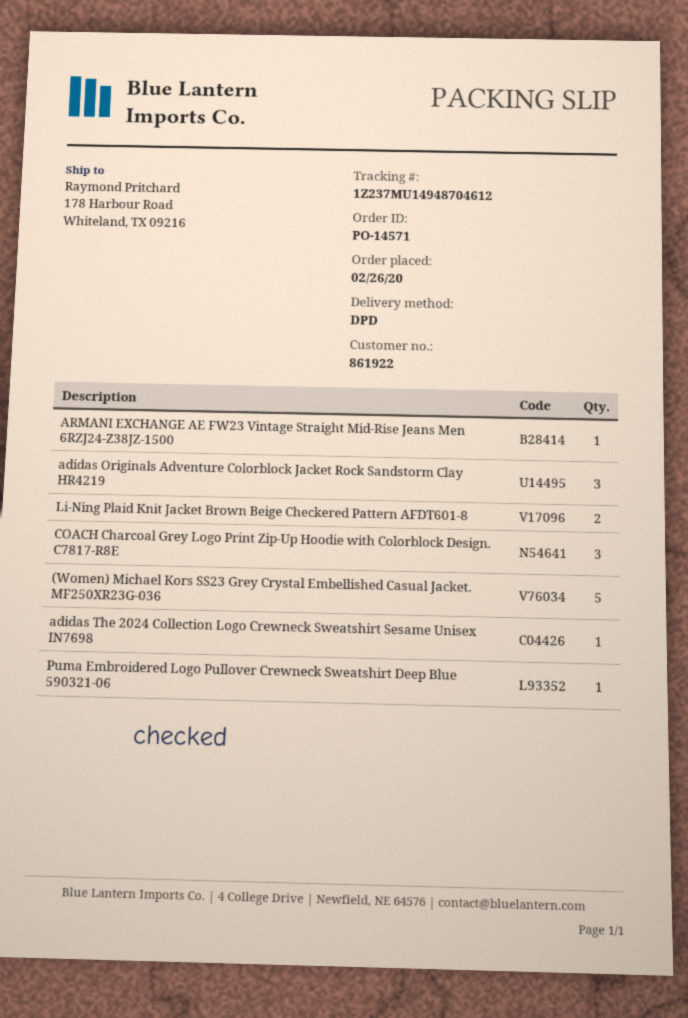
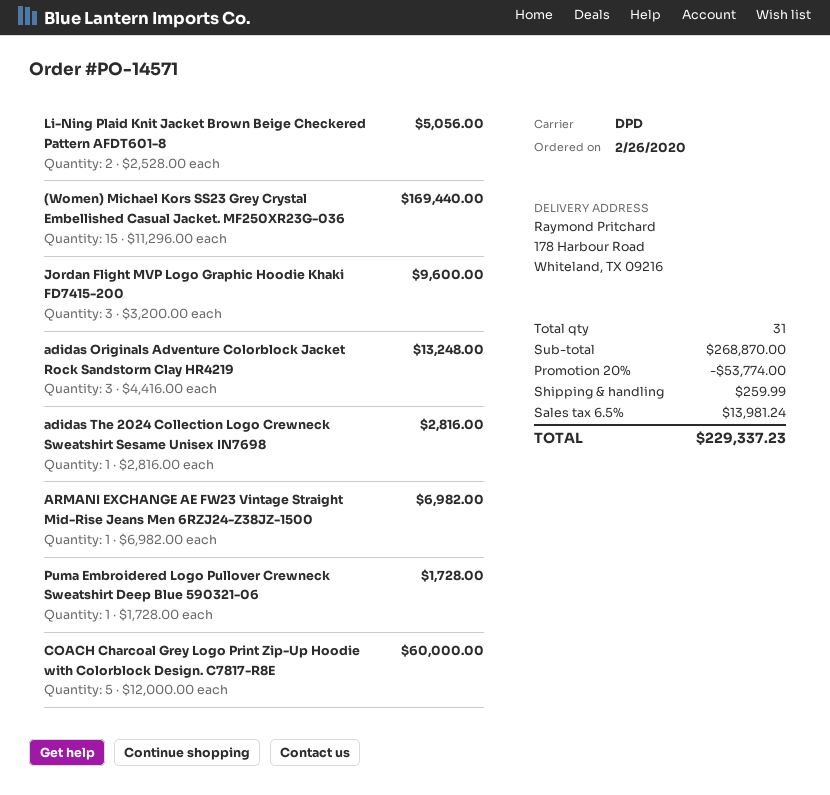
COACH Charcoal Grey Logo Print Zip-Up Hoodie with Colorblock Design. C7817-R8E: 3 -> 5
(Women) Michael Kors SS23 Grey Crystal Embellished Casual Jacket. MF250XR23G-036: 5 -> 15
Jordan Flight MVP Logo Graphic Hoodie Khaki FD7415-200: none -> 3

